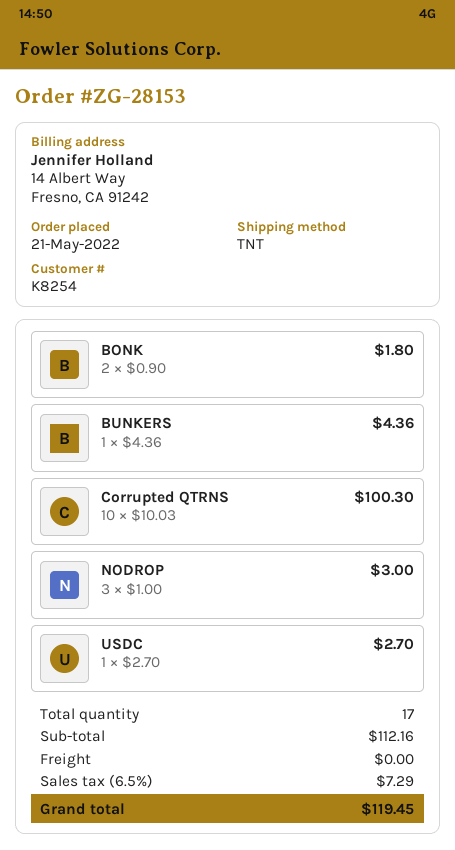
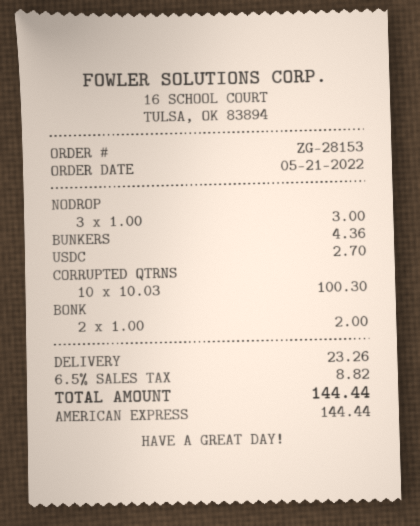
BONK: 2 x 0.90 = 1.80 -> 2 x 1.00 = 2.00
shipping: 0.00 -> 23.26
tax: 6.5% = 7.29 -> 6.5% = 8.82
total: 119.45 -> 144.44

